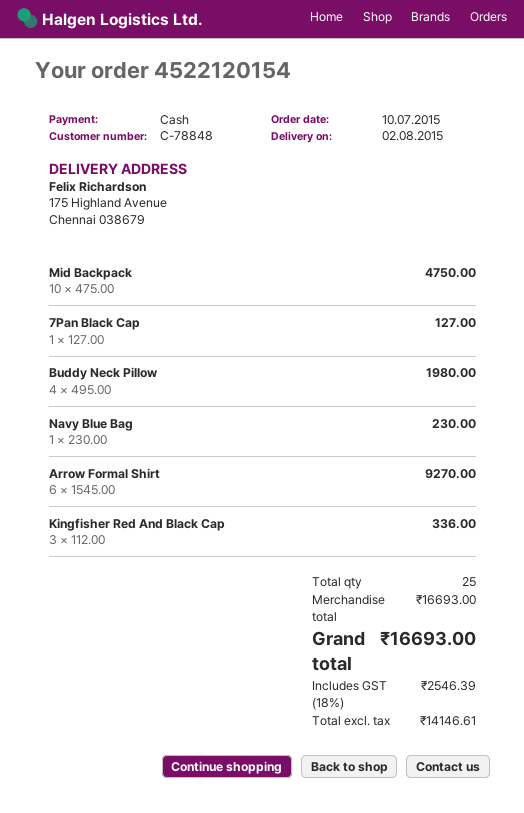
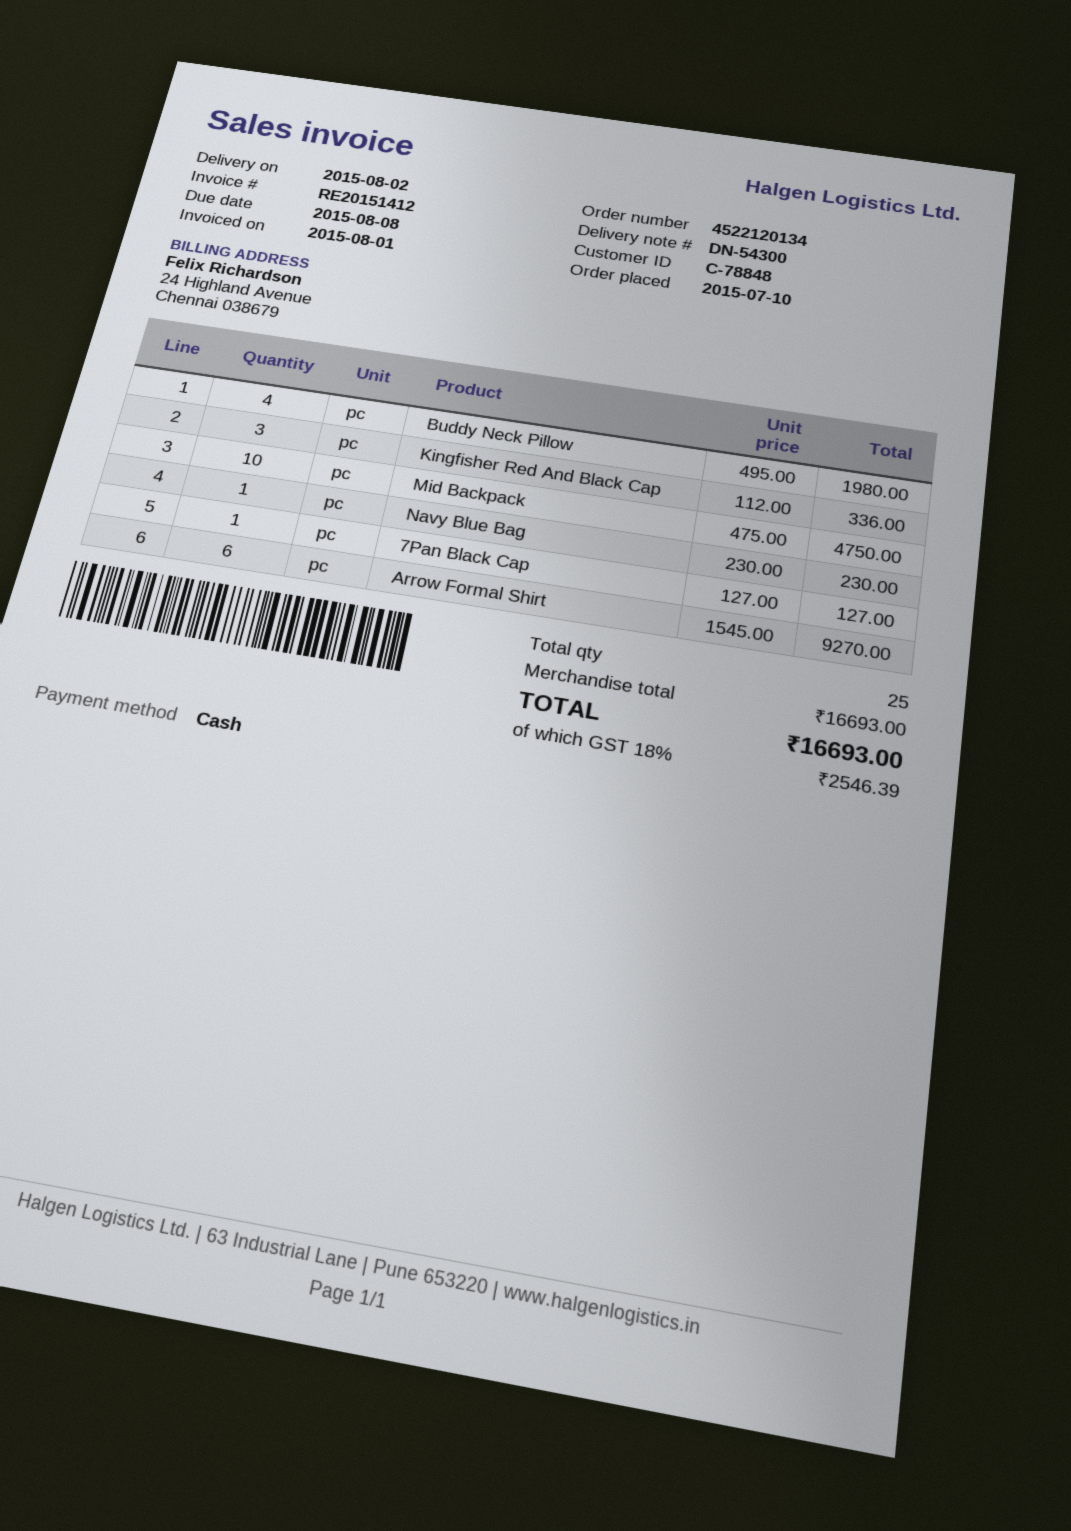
order number: 4522120154 -> 4522120134

